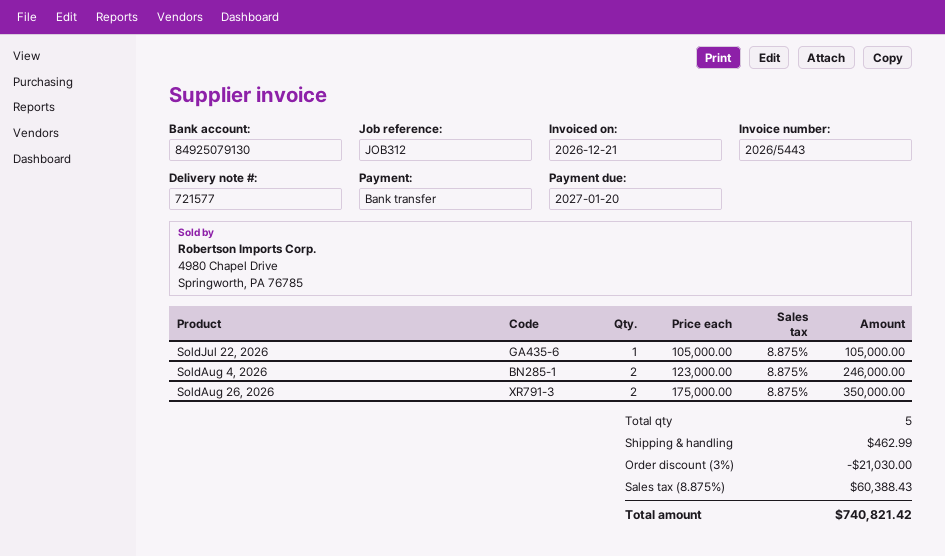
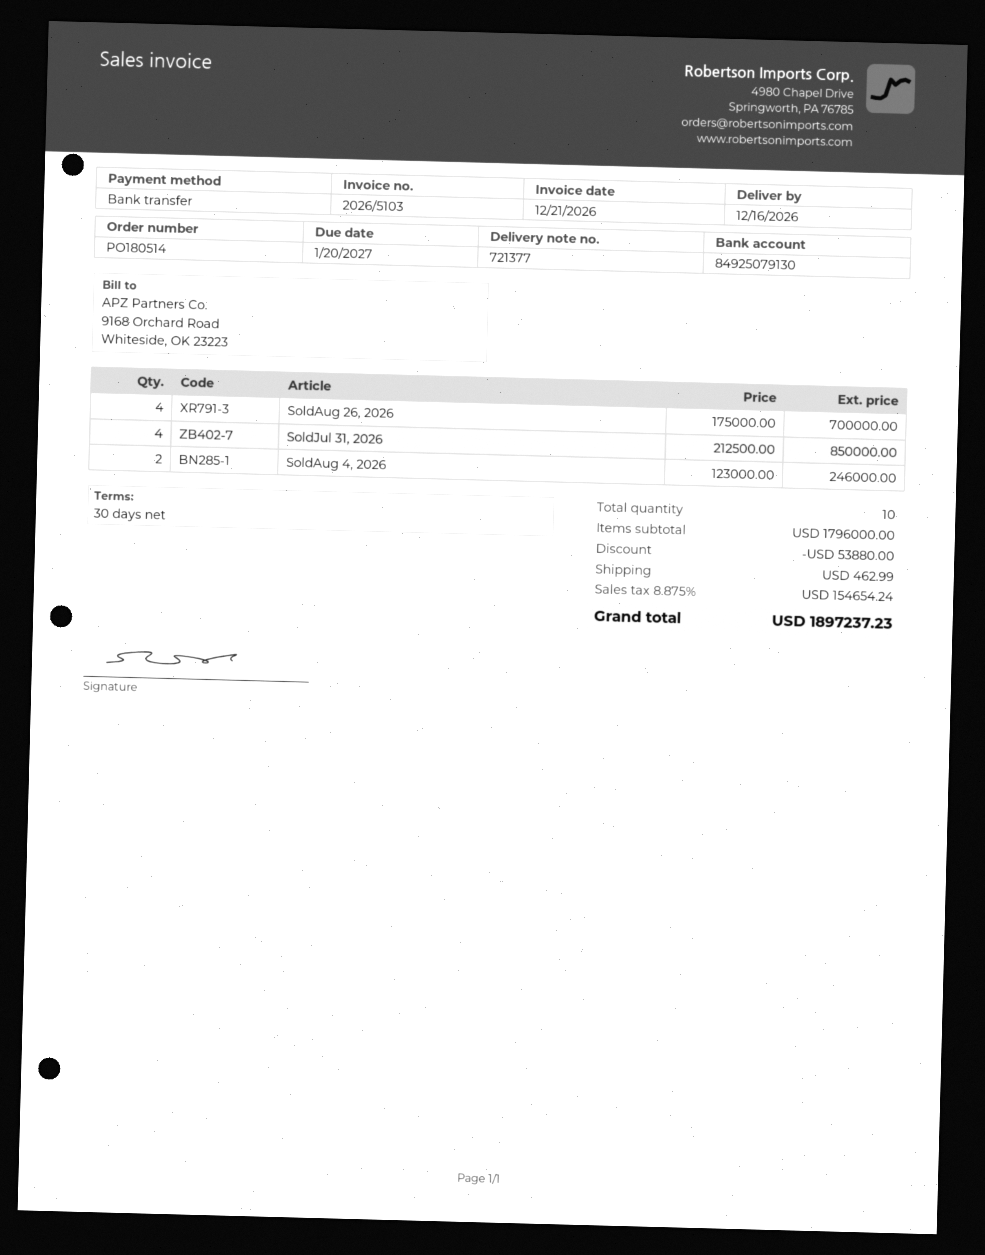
delivery note number: 721577 -> 721377
invoice number: 2026/5443 -> 2026/5103
SoldJul 22, 2026: 1 x 105000.00 = 105000.00 -> none
SoldAug 26, 2026: 2 x 175000.00 = 350000.00 -> 4 x 175000.00 = 700000.00
SoldJul 31, 2026: none -> 4 x 212500.00 = 850000.00
total quantity: 5 -> 10
discount: 21030.00 -> 53880.00
tax: 8.875% = 60388.43 -> 8.875% = 154654.24
total: 740821.42 -> 1897237.23

